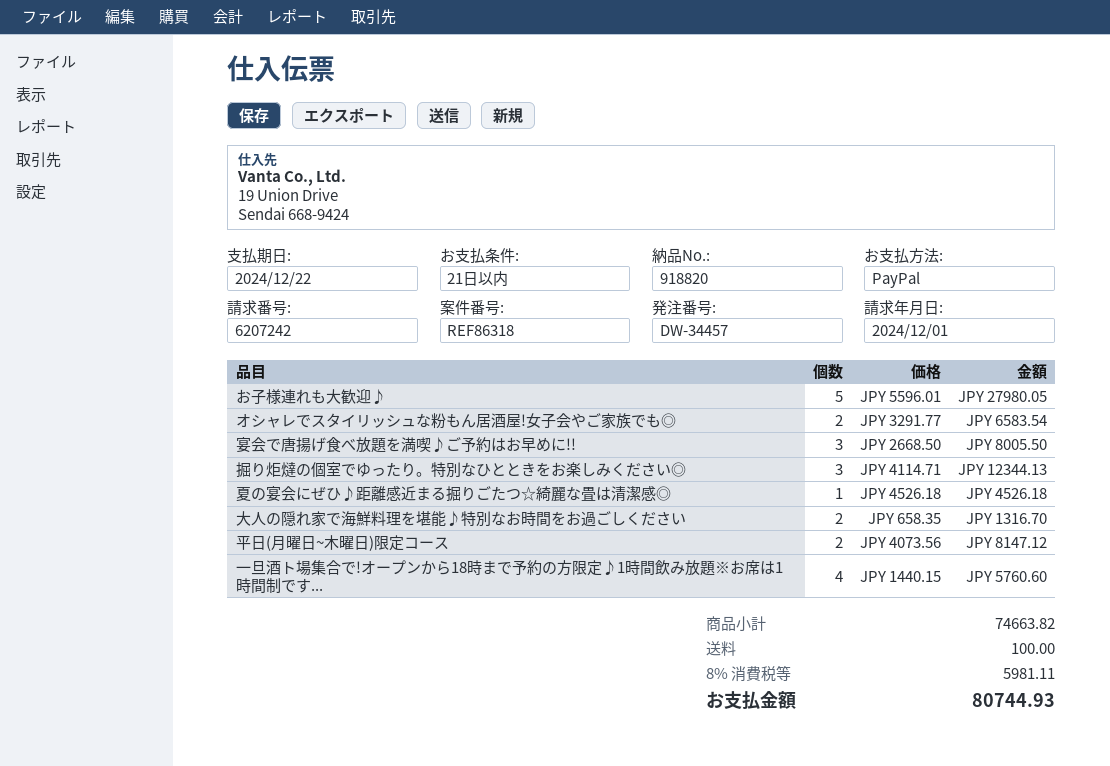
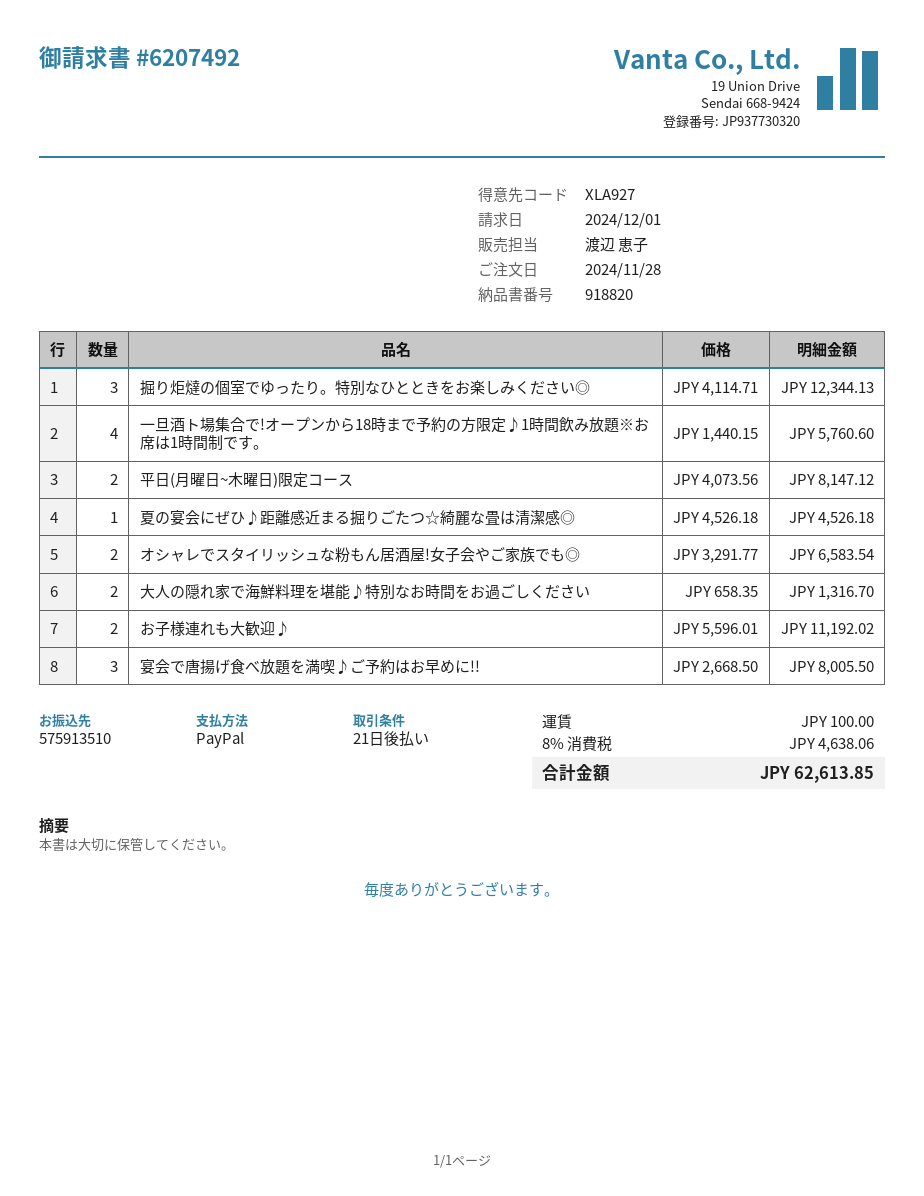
invoice number: 6207242 -> 6207492
お子様連れも大歓迎♪: 5 x 5596.01 = 27980.05 -> 2 x 5596.01 = 11192.02
tax: 8% = 5981.11 -> 8% = 4638.06
total: 80744.93 -> 62613.85

